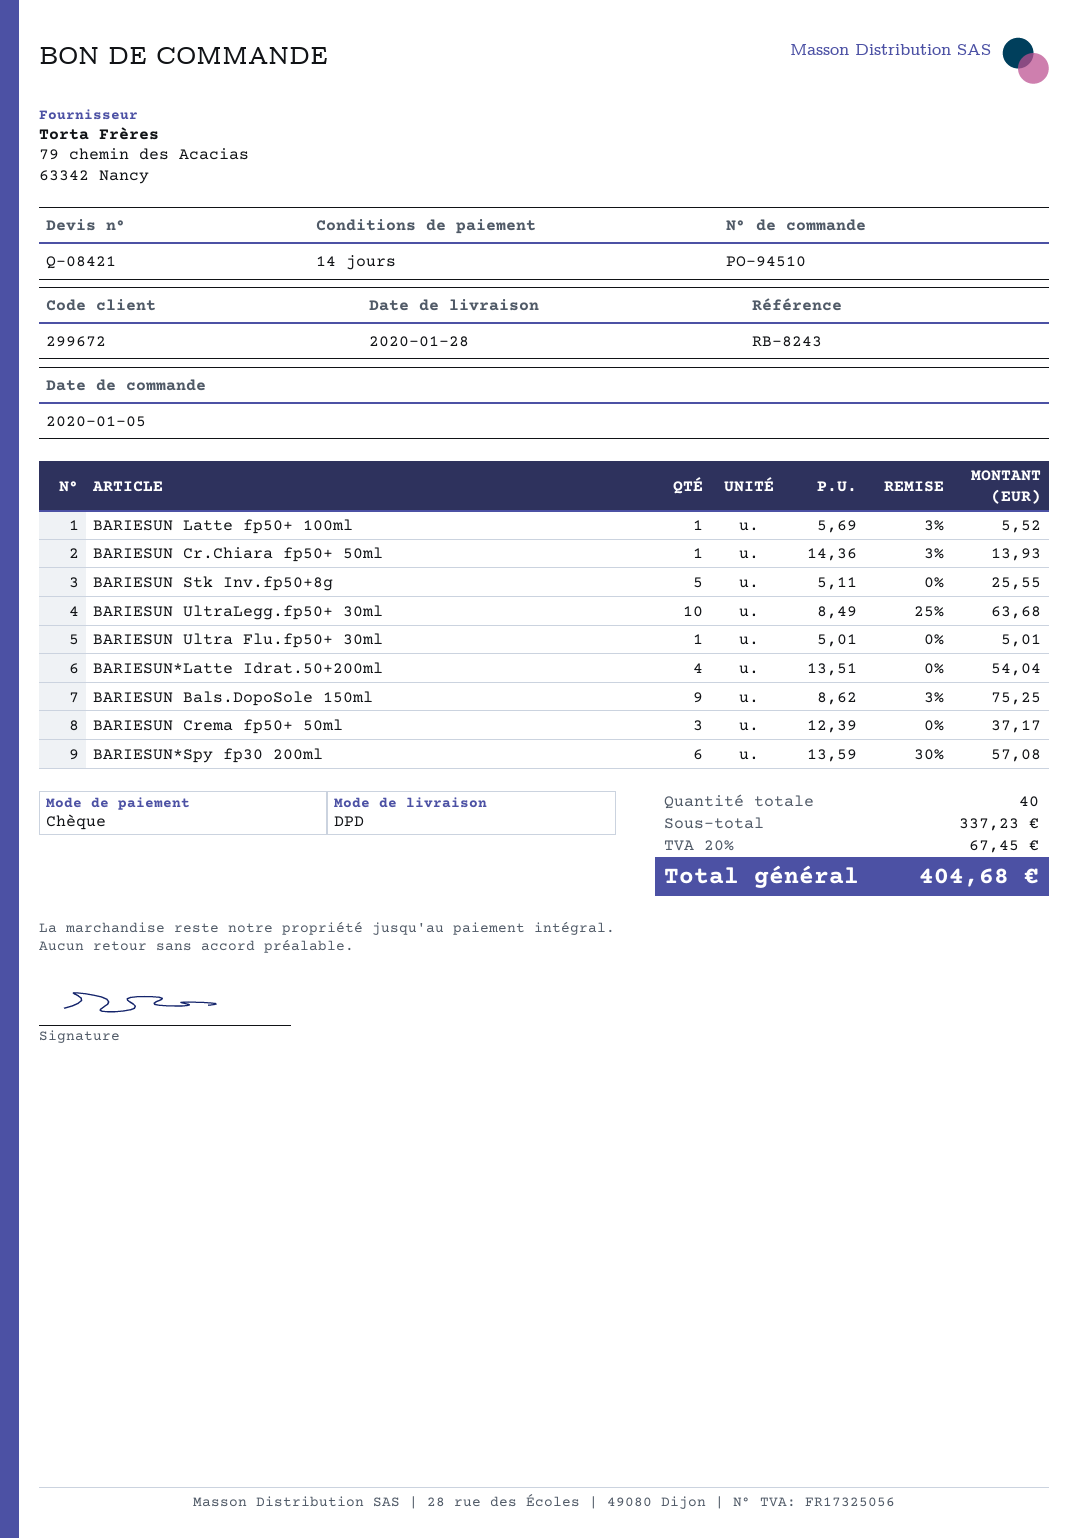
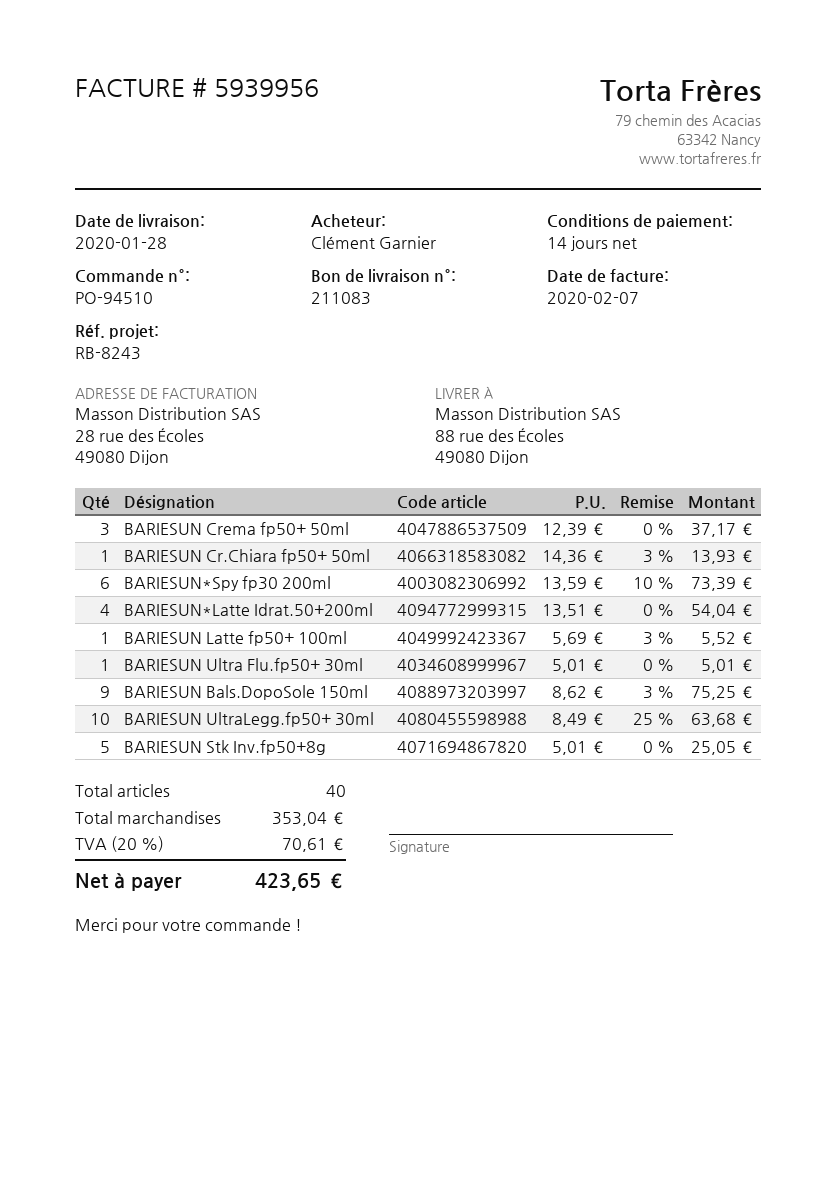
BARIESUN Stk Inv.fp50+8g: 5 x 5.11 = 25.55 -> 5 x 5.01 = 25.05
BARIESUN*Spy fp30 200ml: 6 x 13.59 - 30% = 57.08 -> 6 x 13.59 - 10% = 73.39
subtotal: 337.23 -> 353.04
tax: 20% = 67.45 -> 20% = 70.61
total: 404.68 -> 423.65

